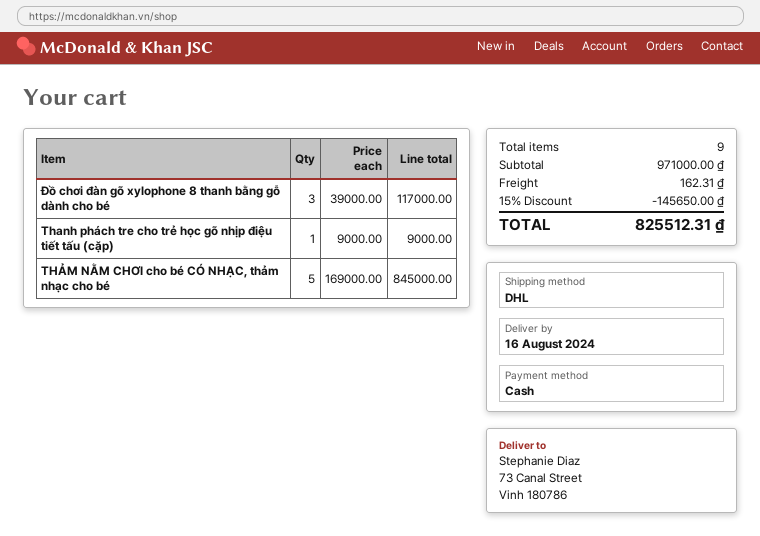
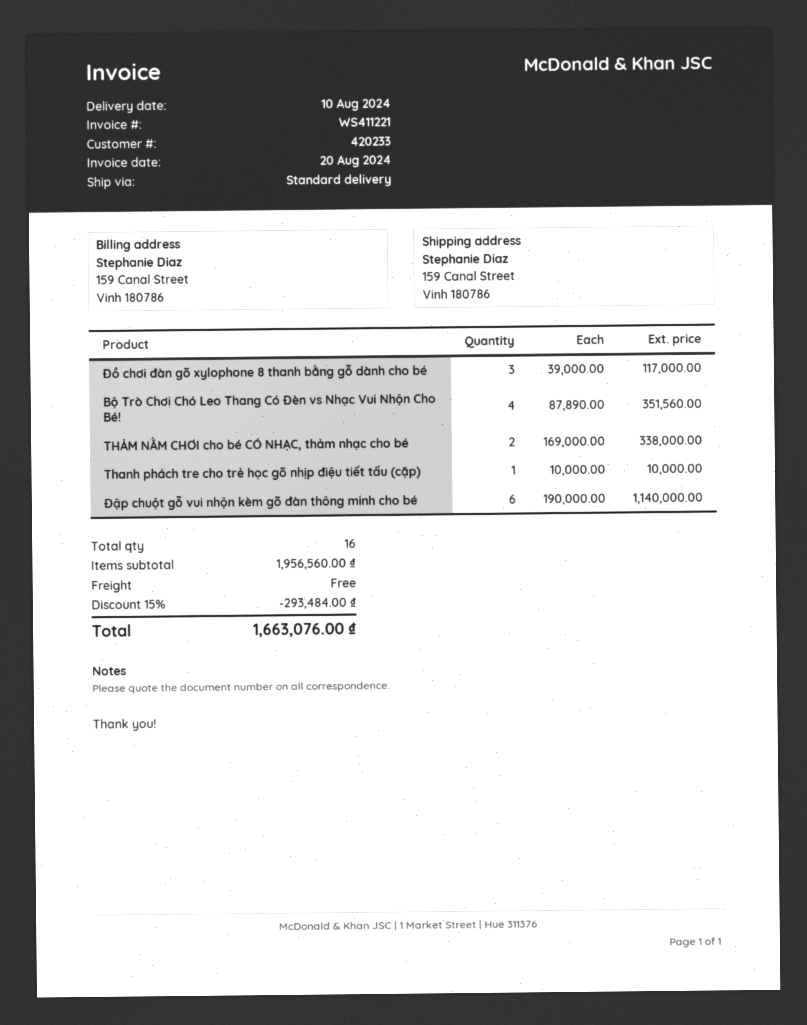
delivery date: 2024-08-16 -> 2024-08-10
shipping method: DHL -> standard
ship to: 73 Canal Street, Vinh 180786 -> 159 Canal Street, Vinh 180786
Thanh phách tre cho trẻ học gõ nhịp điệu tiết tấu (cặp): 1 x 9000.00 = 9000.00 -> 1 x 10000.00 = 10000.00
THẢM NẰM CHƠI cho bé CÓ NHẠC, thảm nhạc cho bé: 5 x 169000.00 = 845000.00 -> 2 x 169000.00 = 338000.00
Bộ Trò Chơi Chó Leo Thang Có Đèn vs Nhạc Vui Nhộn Cho Bé!: none -> 4 x 87890.00 = 351560.00
Đập chuột gỗ vui nhộn kèm gõ đàn thông minh cho bé: none -> 6 x 190000.00 = 1140000.00
total quantity: 9 -> 16
subtotal: 971000.00 -> 1956560.00
discount: 15% = 145650.00 -> 15% = 293484.00
shipping: 162.31 -> 0.00
total: 825512.31 -> 1663076.00

